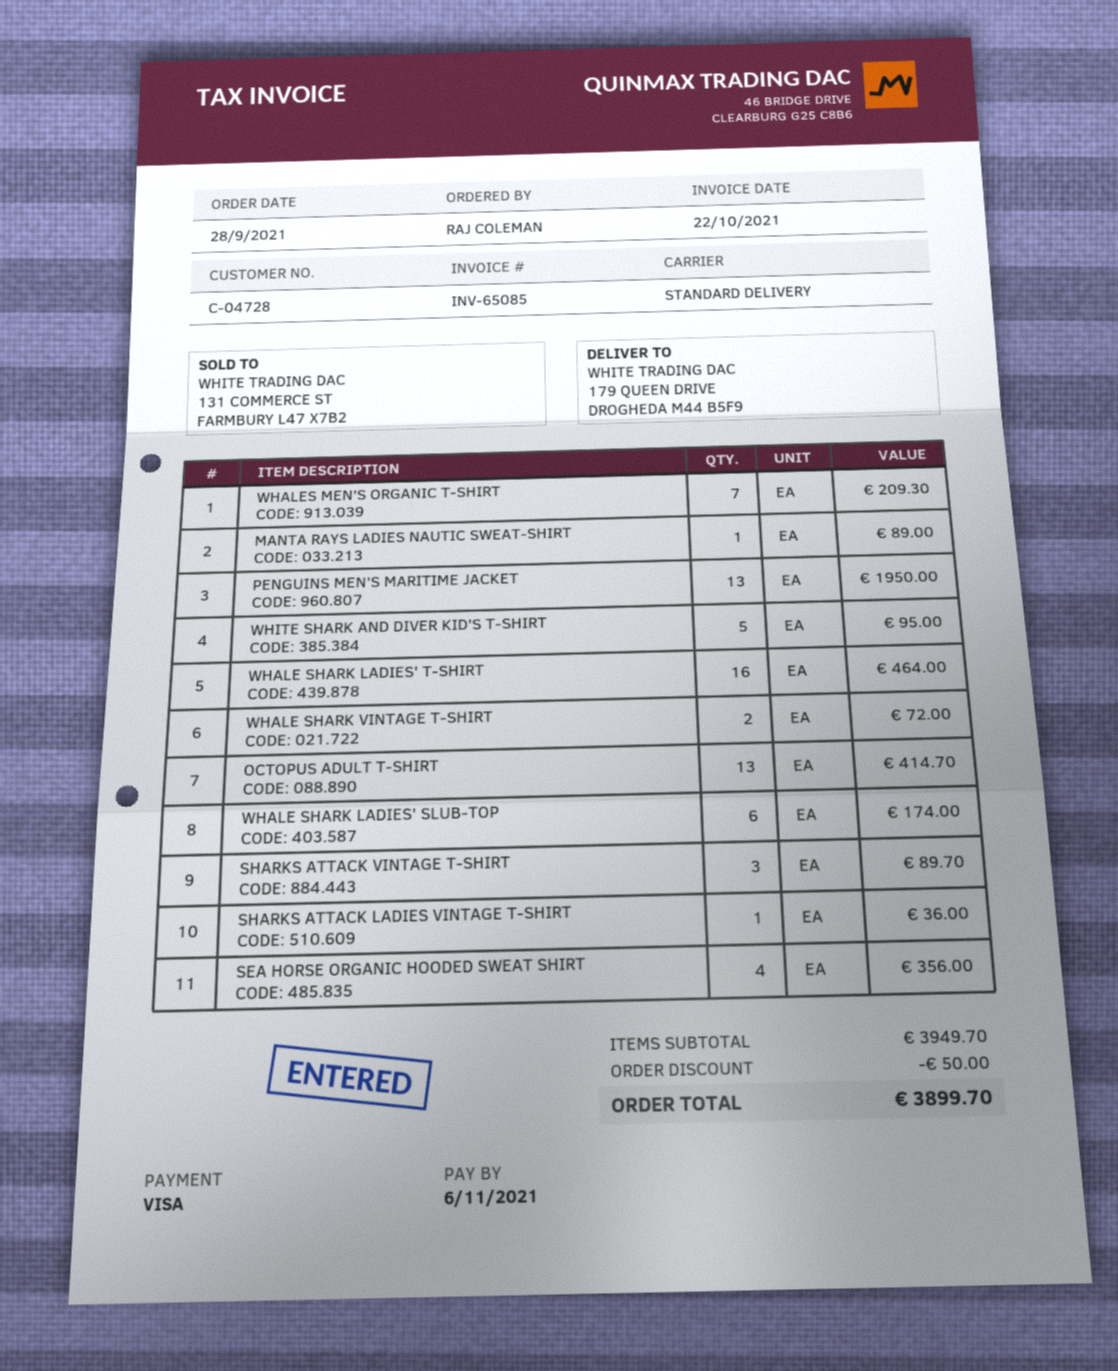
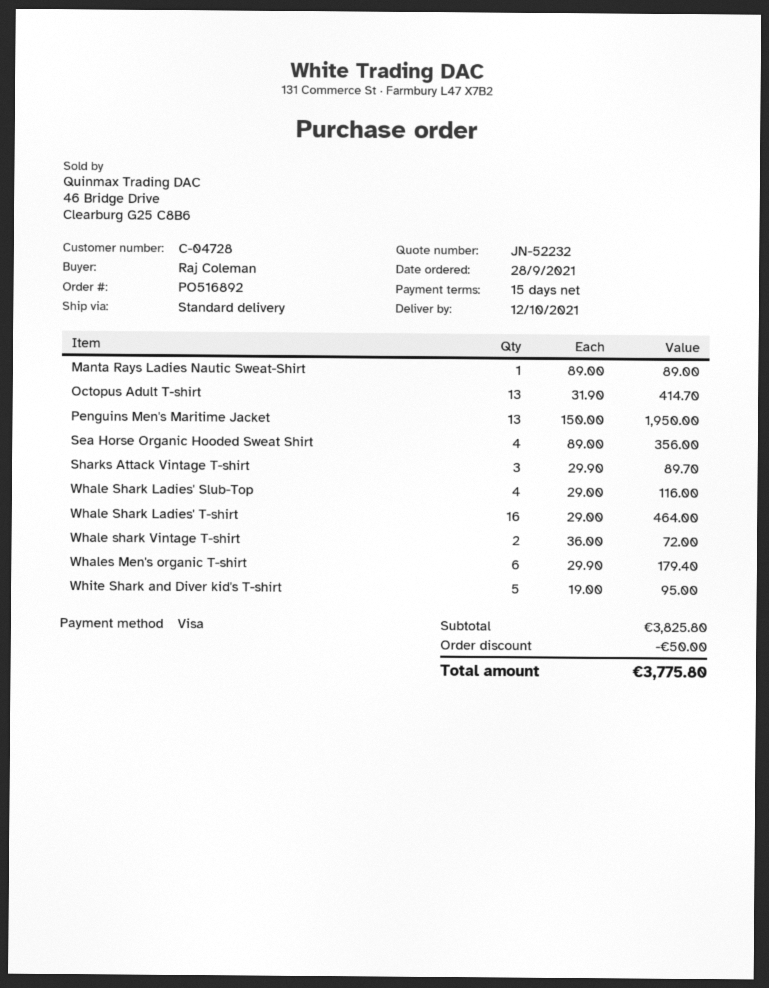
WHALES MEN'S ORGANIC T-SHIRT: 7 for 209.30 -> 6 for 179.40
WHALE SHARK LADIES' SLUB-TOP: 6 for 174.00 -> 4 for 116.00
SHARKS ATTACK LADIES VINTAGE T-SHIRT: 1 for 36.00 -> none
subtotal: 3949.70 -> 3825.80
total: 3899.70 -> 3775.80

